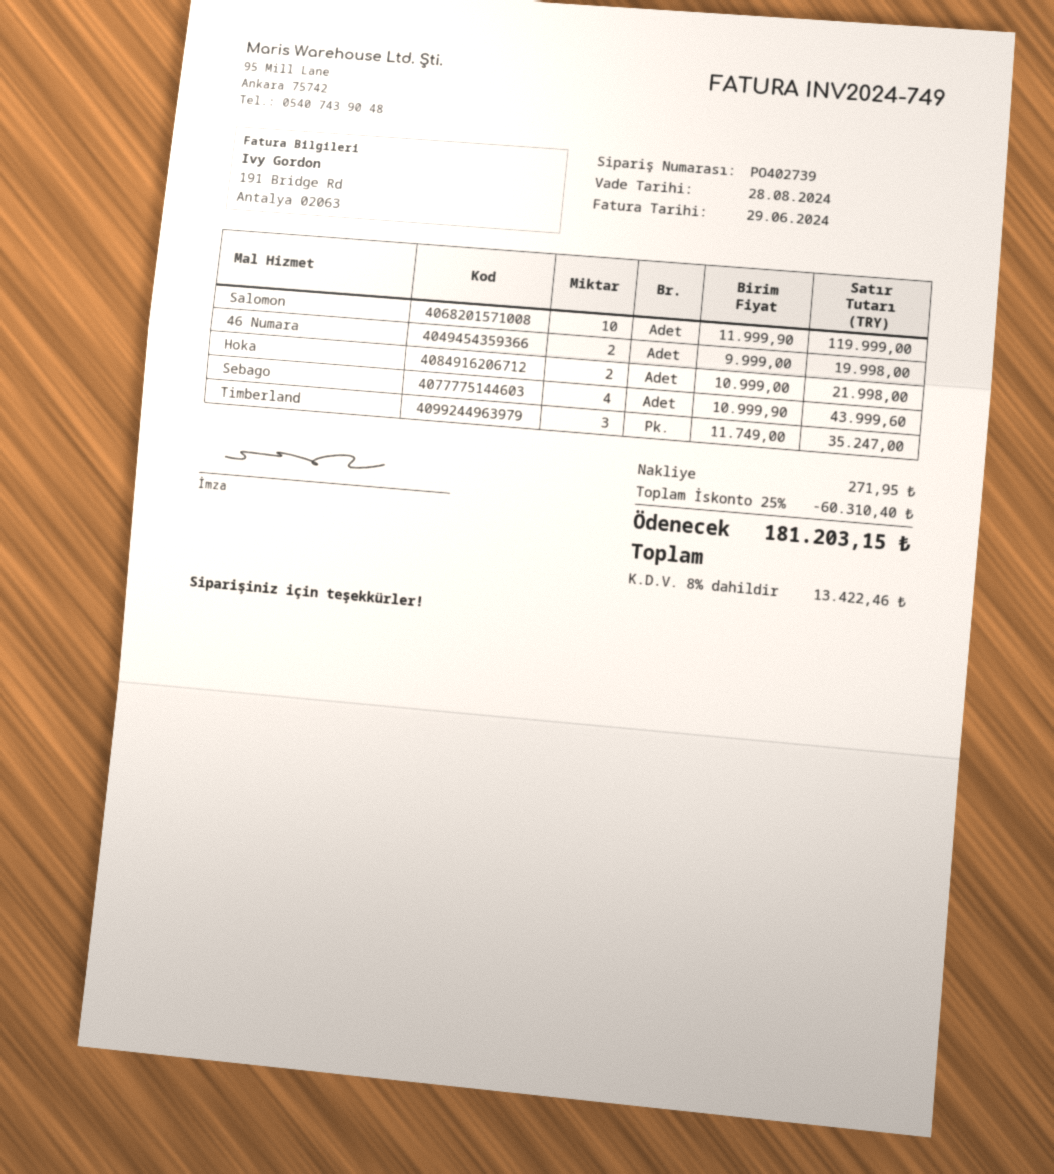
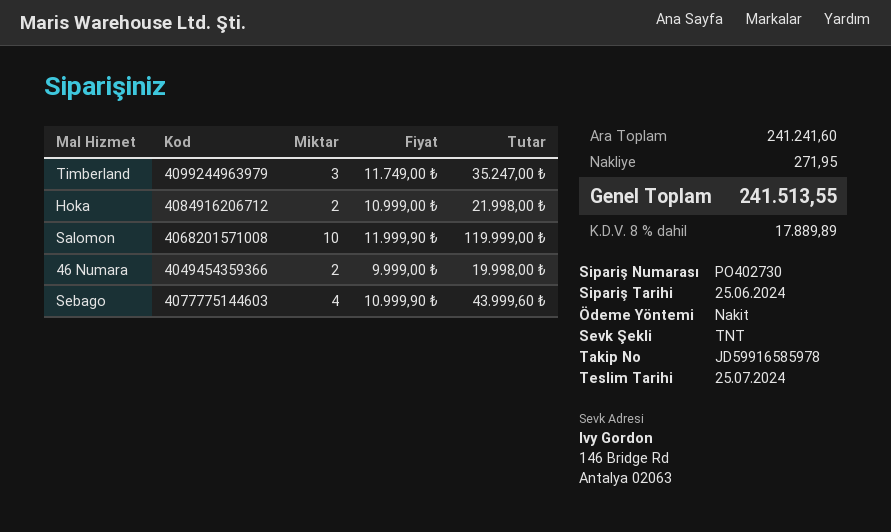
order number: PO402739 -> PO402730
discount: 25% = 60310.40 -> none
tax: 8% = 13422.46 -> 8% = 17889.89
total: 181203.15 -> 241513.55

